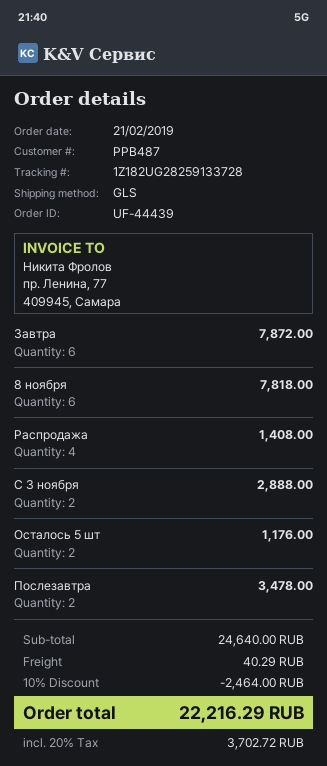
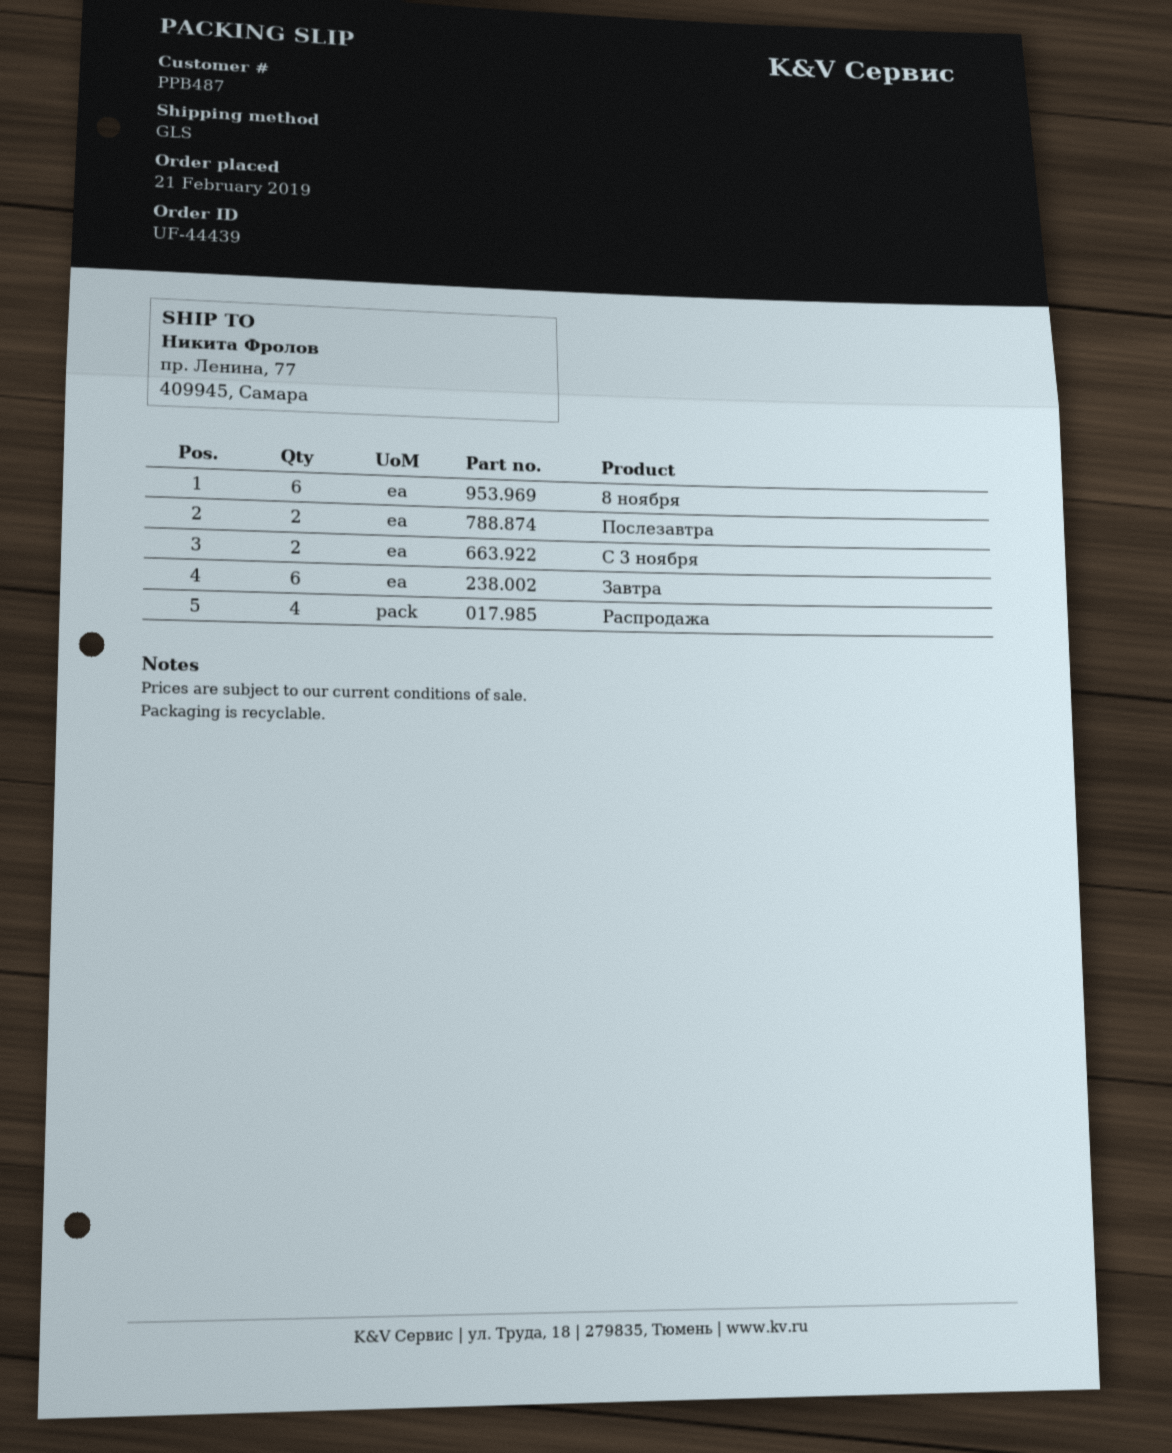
Осталось 5 шт: 2 -> none

